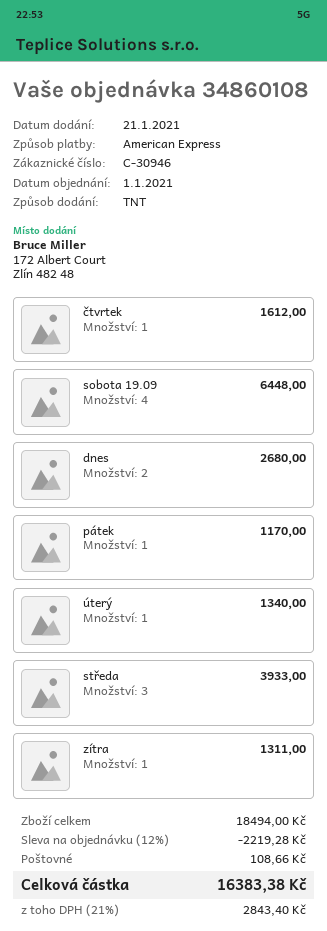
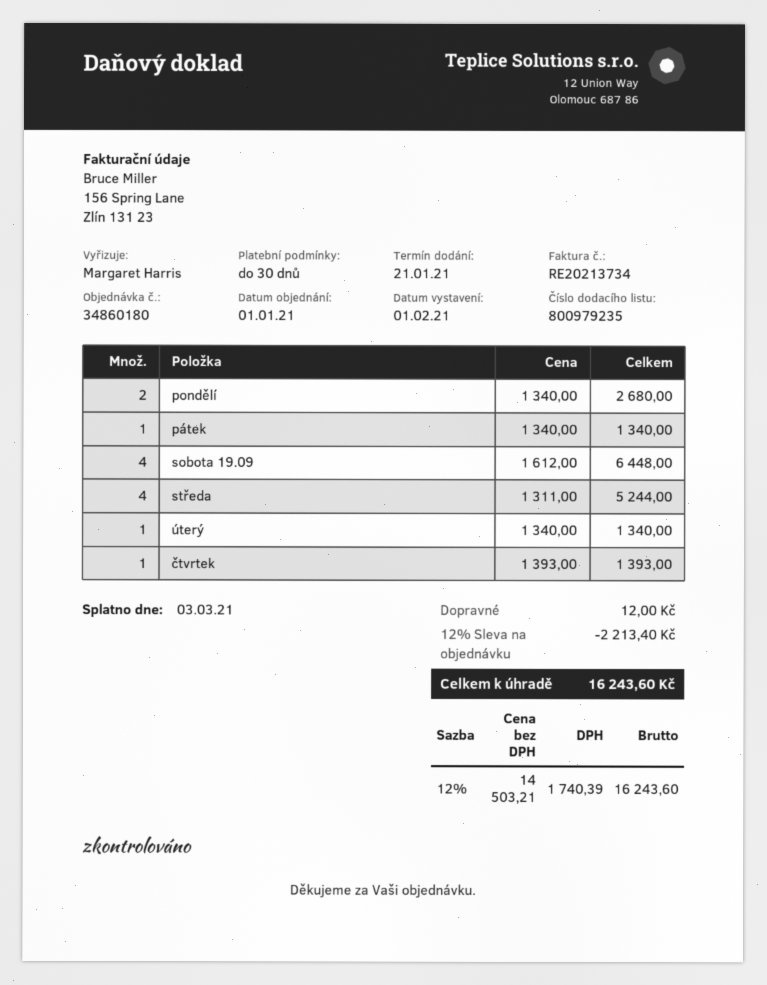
order number: 34860108 -> 34860180
čtvrtek: 1 for 1612.00 -> 1 for 1393.00
dnes: 2 for 2680.00 -> none
pátek: 1 for 1170.00 -> 1 for 1340.00
středa: 3 for 3933.00 -> 4 for 5244.00
zítra: 1 for 1311.00 -> none
pondělí: none -> 2 for 2680.00
discount: 12% = 2219.28 -> 12% = 2213.40
shipping: 108.66 -> 12.00
tax: 21% = 2843.40 -> 12% = 1740.39
total: 16383.38 -> 16243.60

